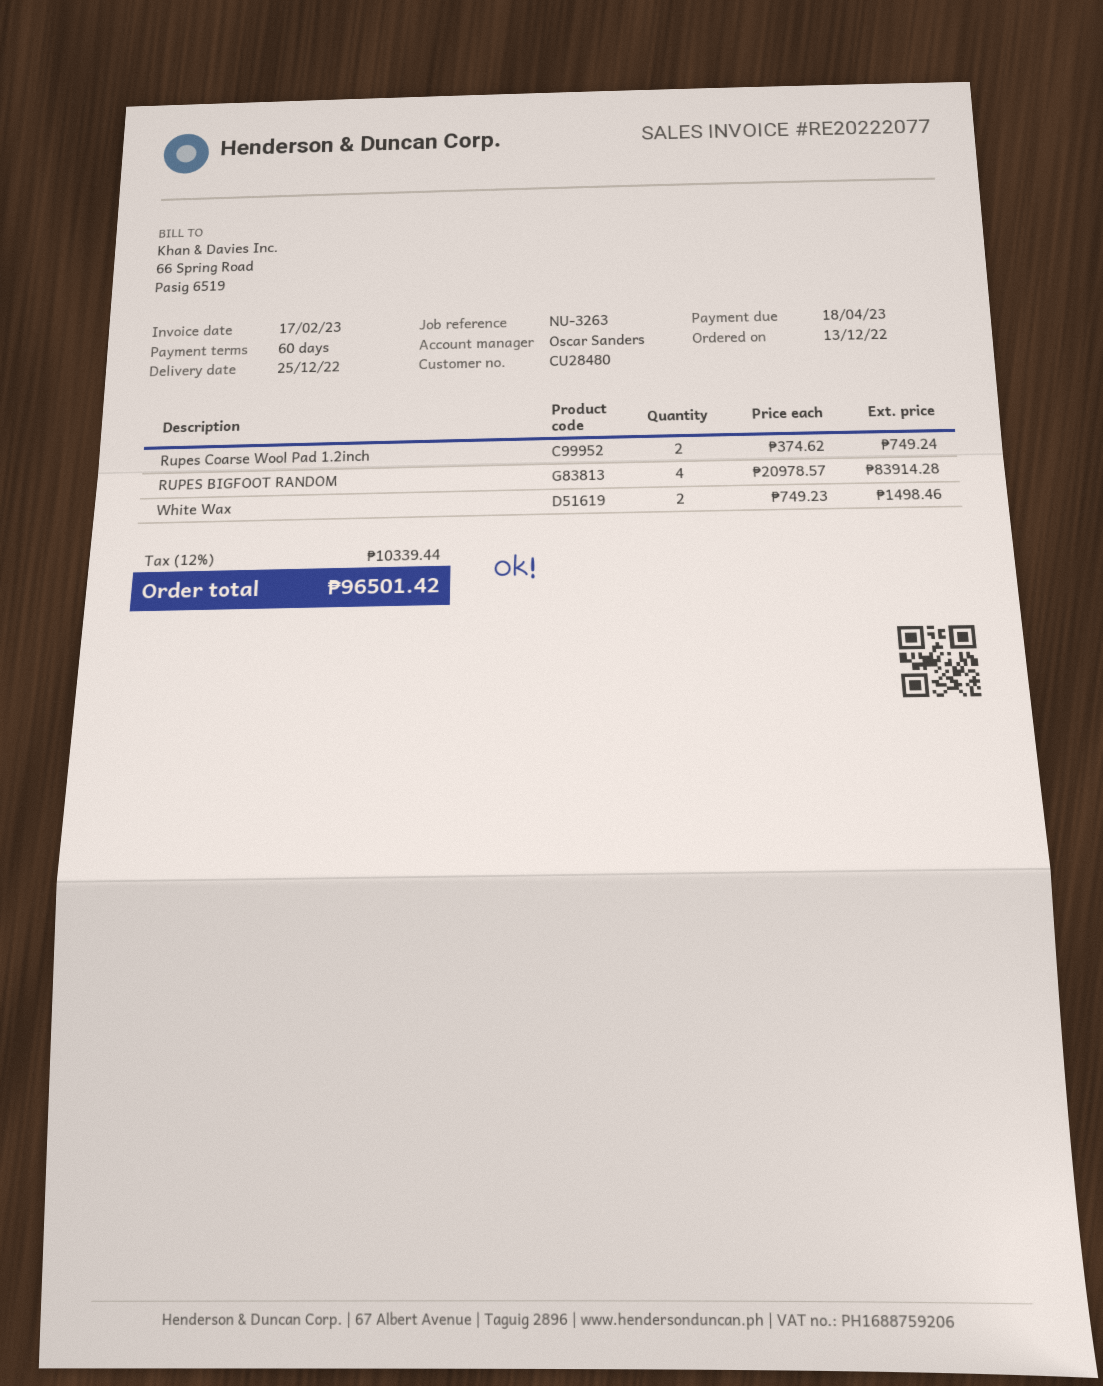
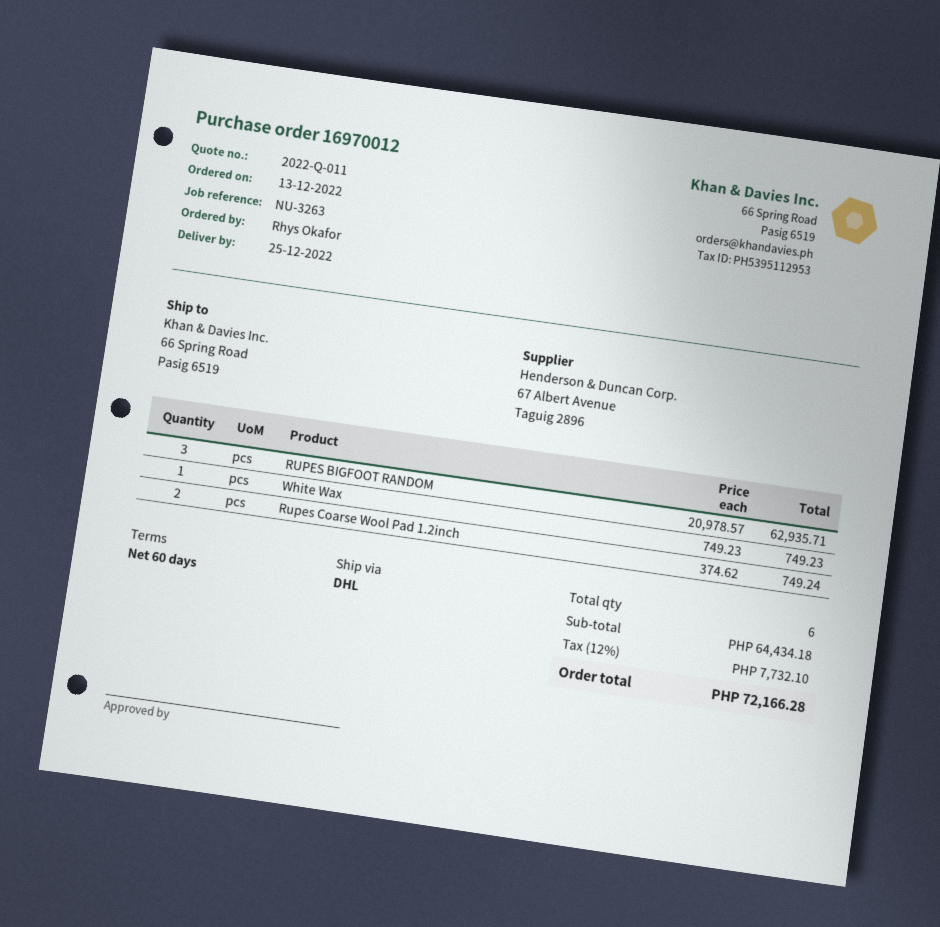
RUPES BIGFOOT RANDOM: 4 x 20978.57 = 83914.28 -> 3 x 20978.57 = 62935.71
White Wax: 2 x 749.23 = 1498.46 -> 1 x 749.23 = 749.23
tax: 12% = 10339.44 -> 12% = 7732.10
total: 96501.42 -> 72166.28

